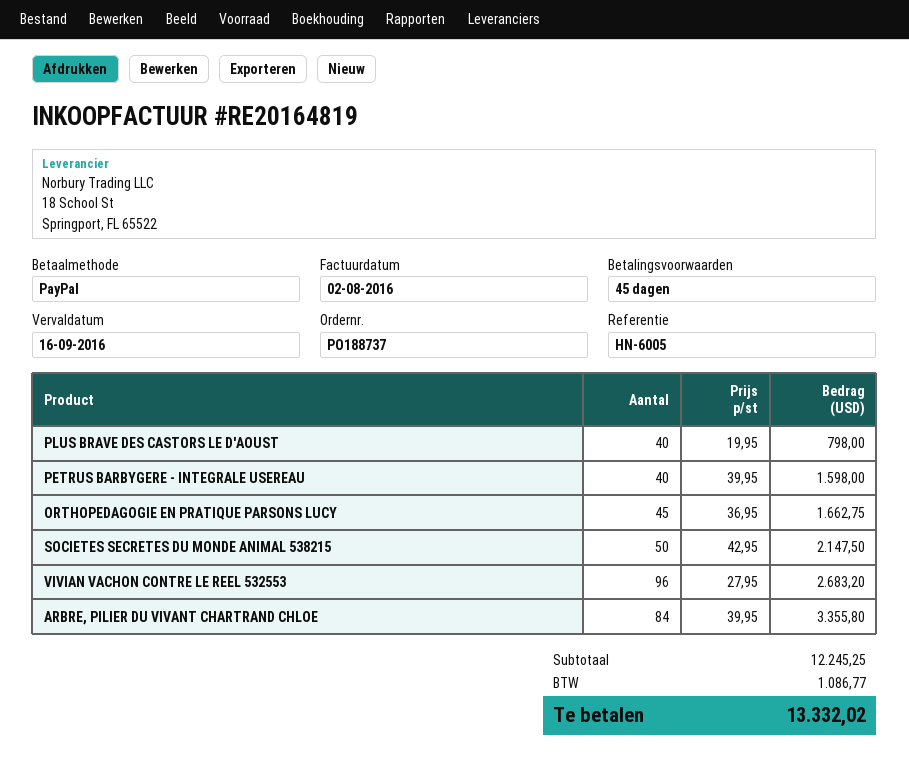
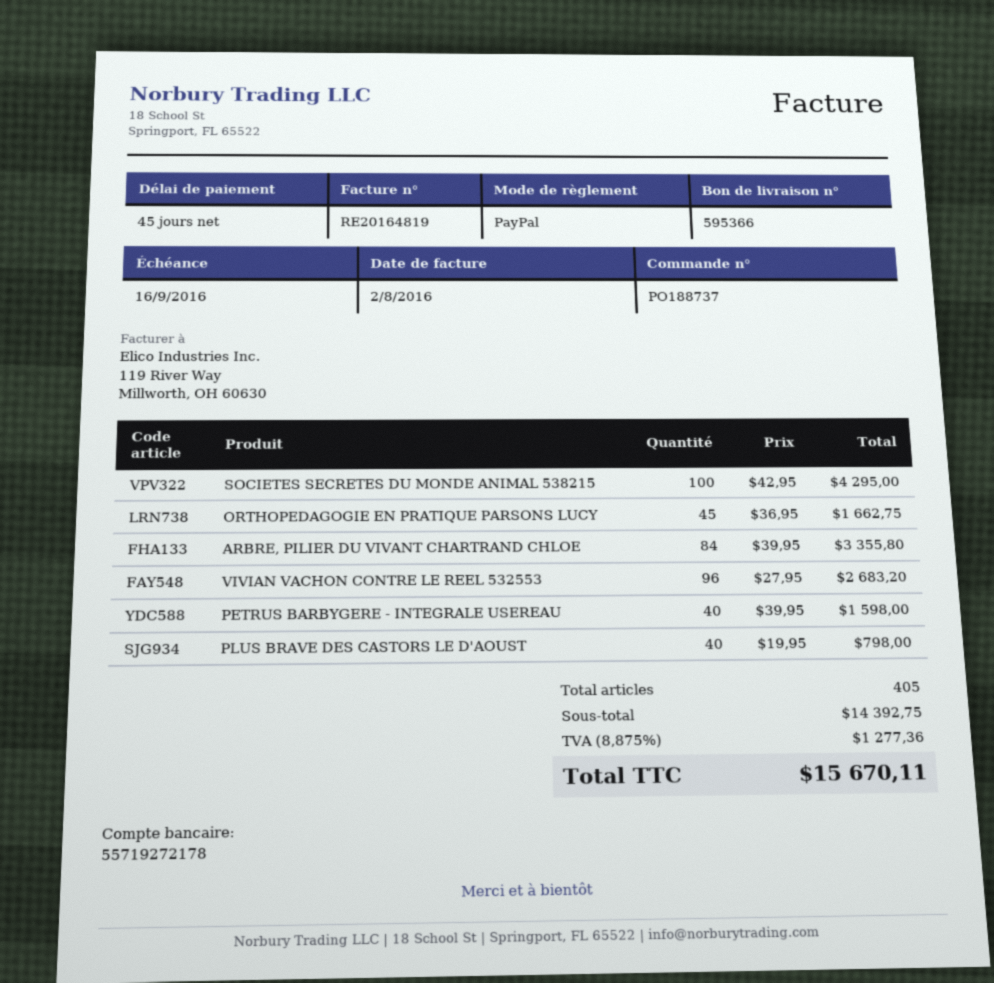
SOCIETES SECRETES DU MONDE ANIMAL 538215: 50 x 42.95 = 2147.50 -> 100 x 42.95 = 4295.00
subtotal: 12245.25 -> 14392.75
tax: 1086.77 -> 1277.36
total: 13332.02 -> 15670.11

